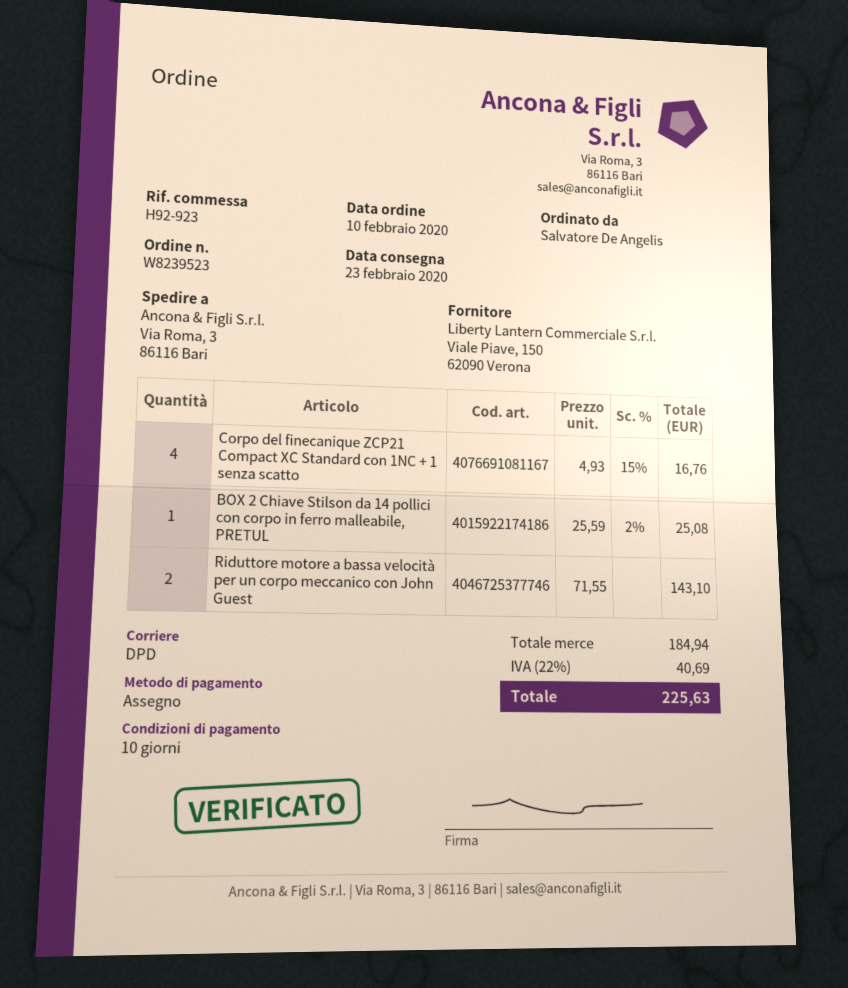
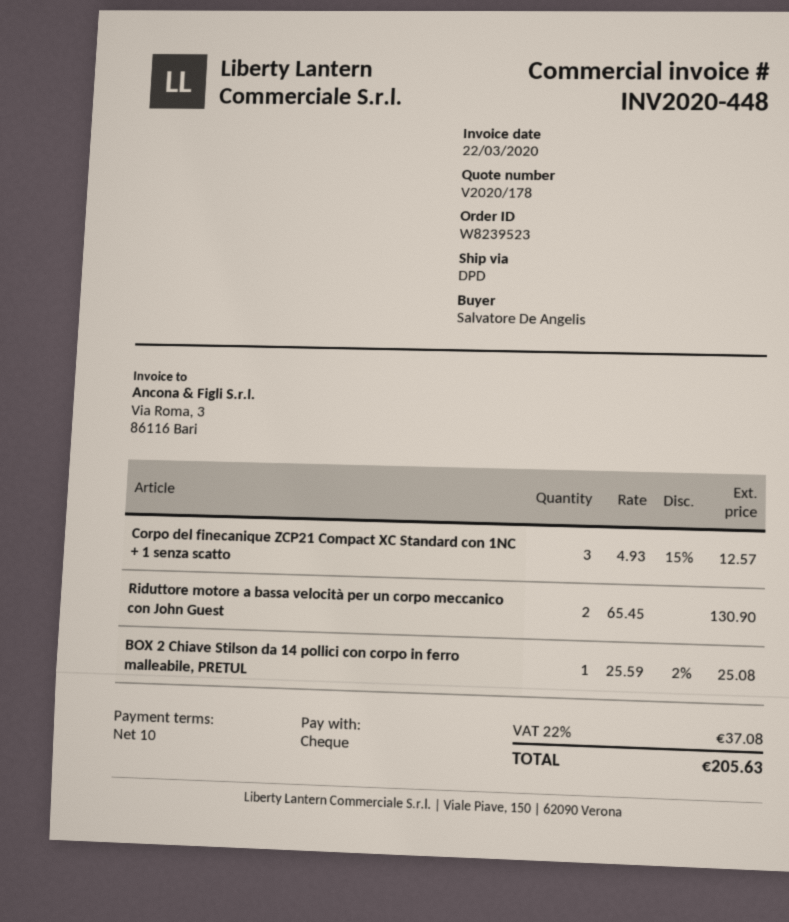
Corpo del finecanique ZCP21 Compact XC Standard con 1NC + 1 senza scatto: 4 x 4.93 - 15% = 16.76 -> 3 x 4.93 - 15% = 12.57
Riduttore motore a bassa velocità per un corpo meccanico con John Guest: 2 x 71.55 = 143.10 -> 2 x 65.45 = 130.90
tax: 22% = 40.69 -> 22% = 37.08
total: 225.63 -> 205.63

